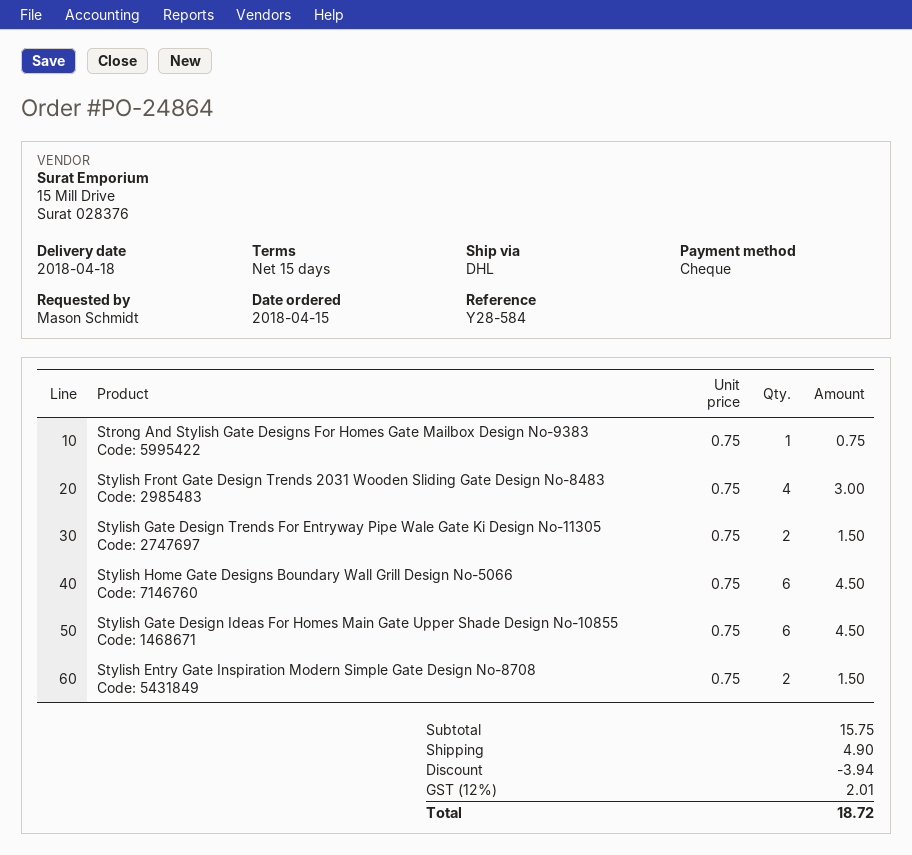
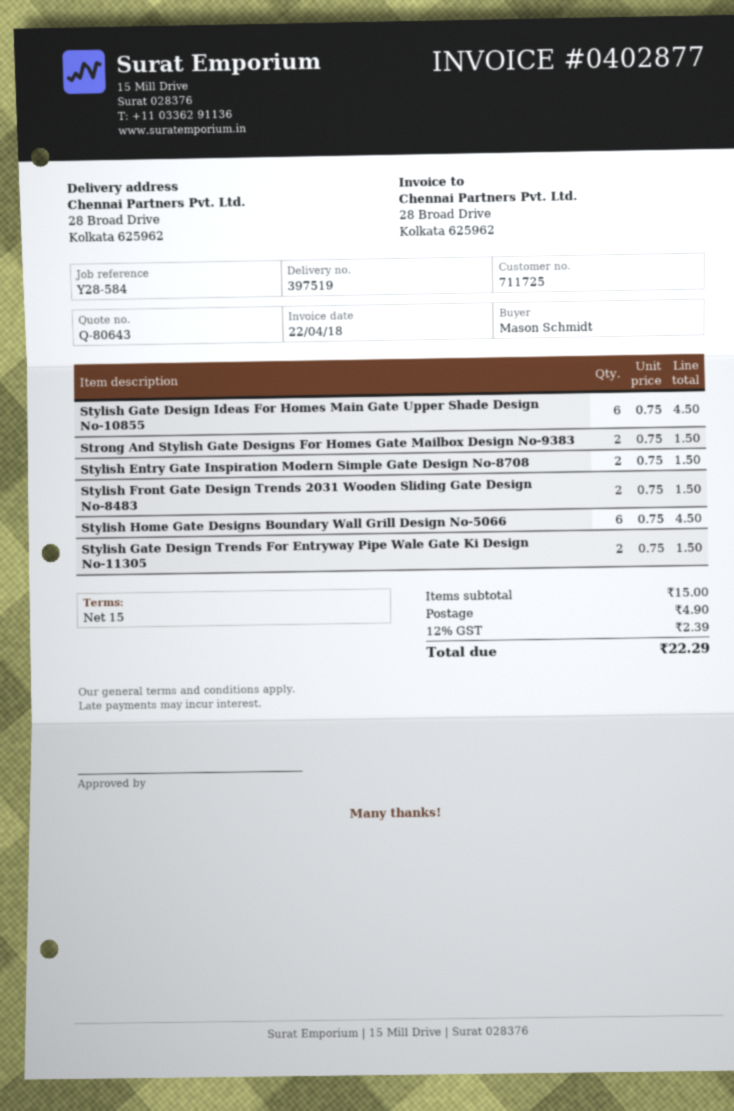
Strong And Stylish Gate Designs For Homes Gate Mailbox Design No-9383: 1 x 0.75 = 0.75 -> 2 x 0.75 = 1.50
Stylish Front Gate Design Trends 2031 Wooden Sliding Gate Design No-8483: 4 x 0.75 = 3.00 -> 2 x 0.75 = 1.50
subtotal: 15.75 -> 15.00
discount: 3.94 -> none
tax: 12% = 2.01 -> 12% = 2.39
total: 18.72 -> 22.29

